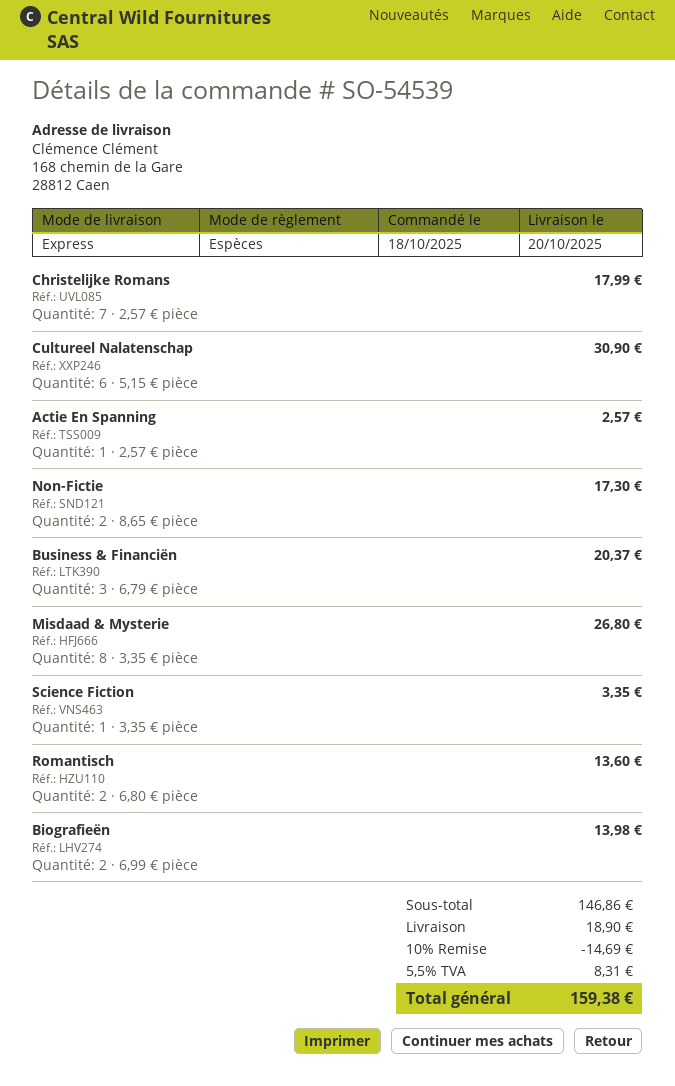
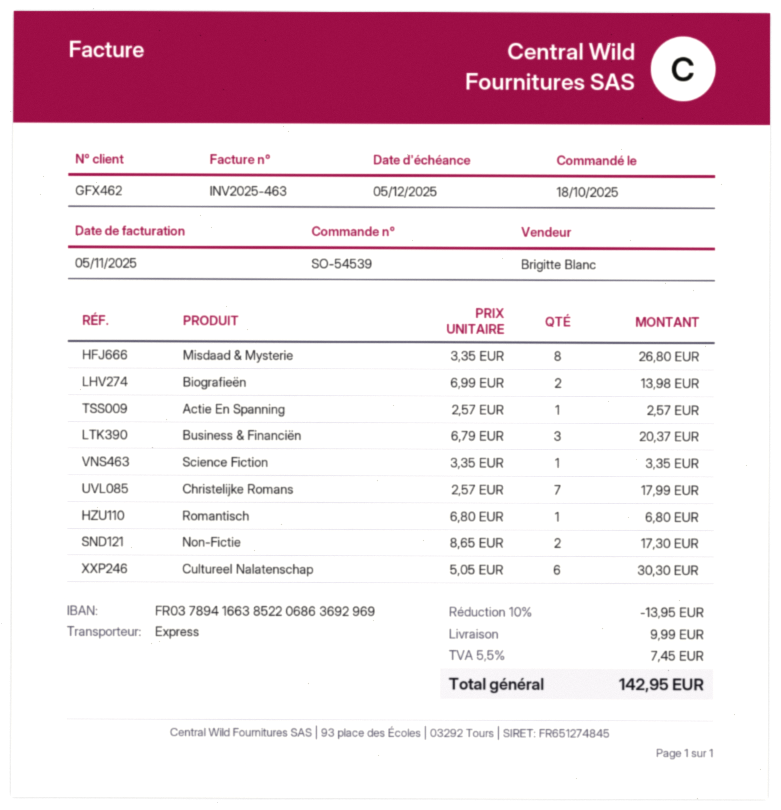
Cultureel Nalatenschap: 6 x 5.15 = 30.90 -> 6 x 5.05 = 30.30
Romantisch: 2 x 6.80 = 13.60 -> 1 x 6.80 = 6.80
discount: 10% = 14.69 -> 10% = 13.95
shipping: 18.90 -> 9.99
tax: 5.5% = 8.31 -> 5.5% = 7.45
total: 159.38 -> 142.95

